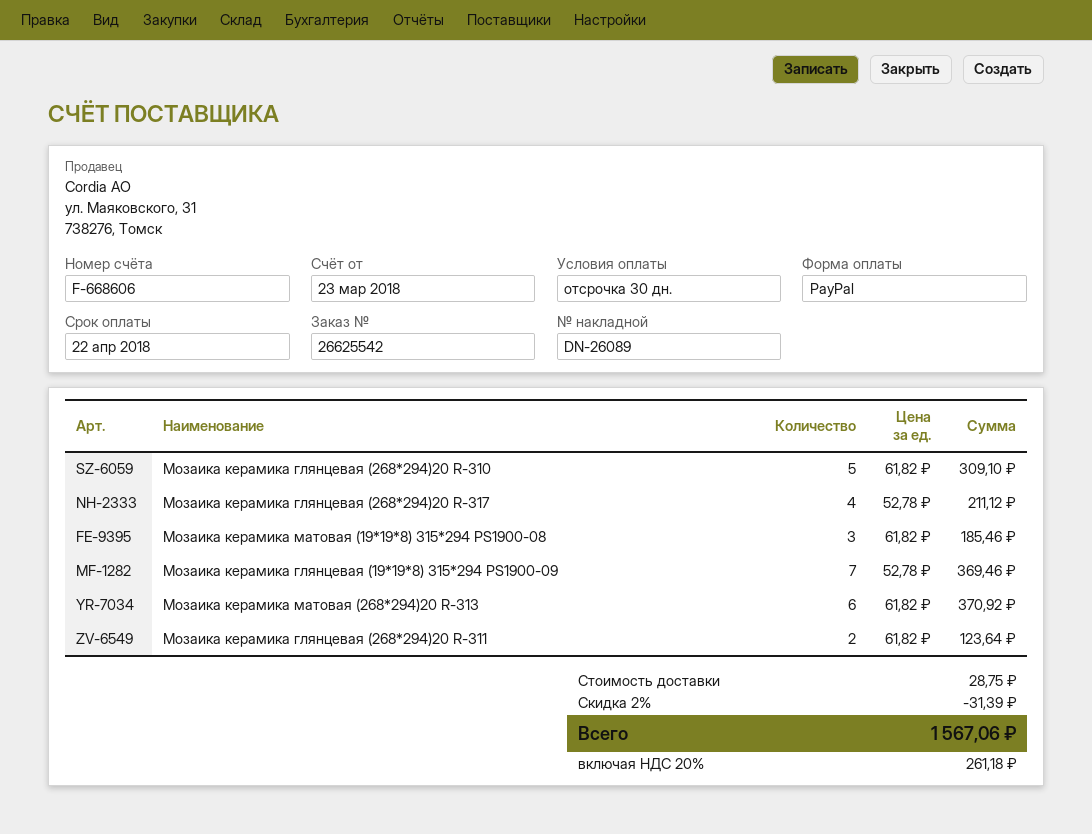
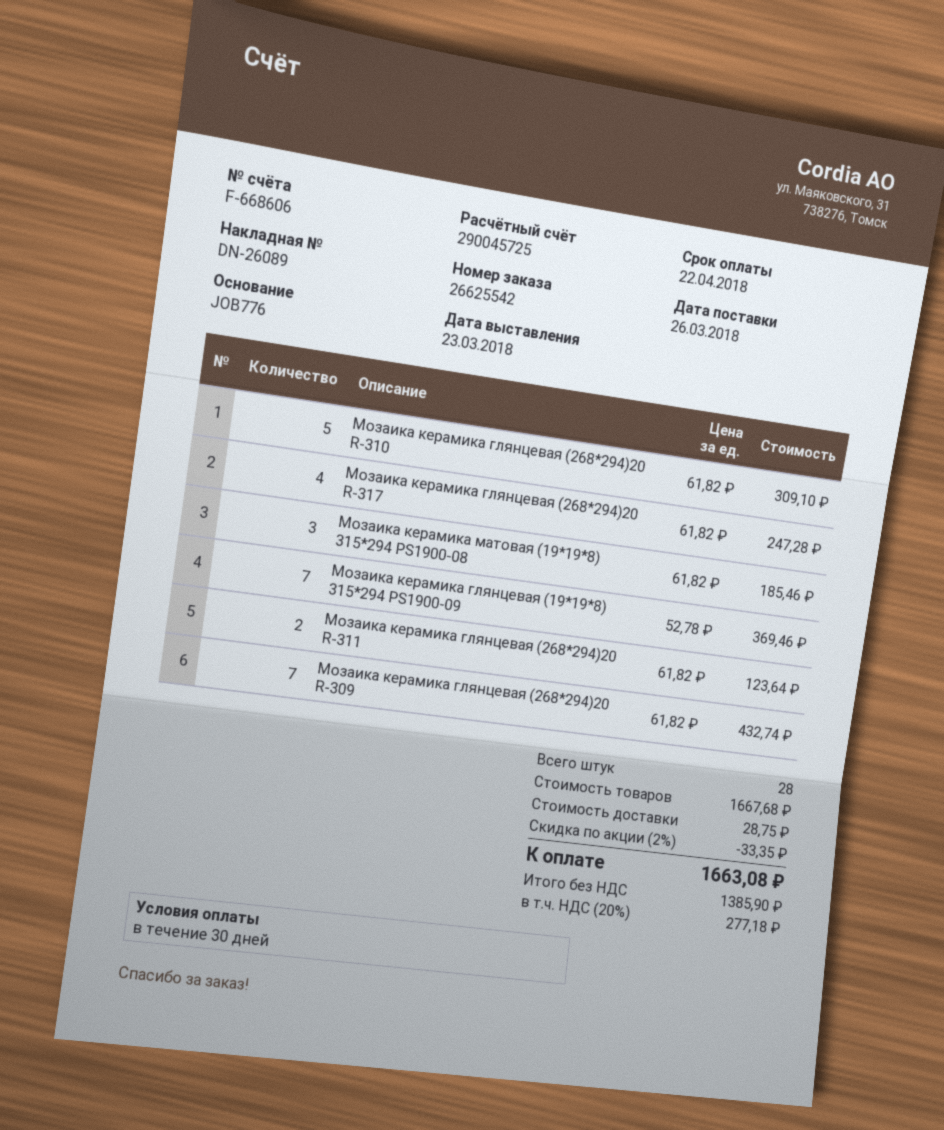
Мозаика керамика глянцевая (268*294)20 R-317: 4 x 52.78 = 211.12 -> 4 x 61.82 = 247.28
Мозаика керамика матовая (268*294)20 R-313: 6 x 61.82 = 370.92 -> none
Мозаика керамика глянцевая (268*294)20 R-309: none -> 7 x 61.82 = 432.74
discount: 2% = 31.39 -> 2% = 33.35
tax: 20% = 261.18 -> 20% = 277.18
total: 1567.06 -> 1663.08

